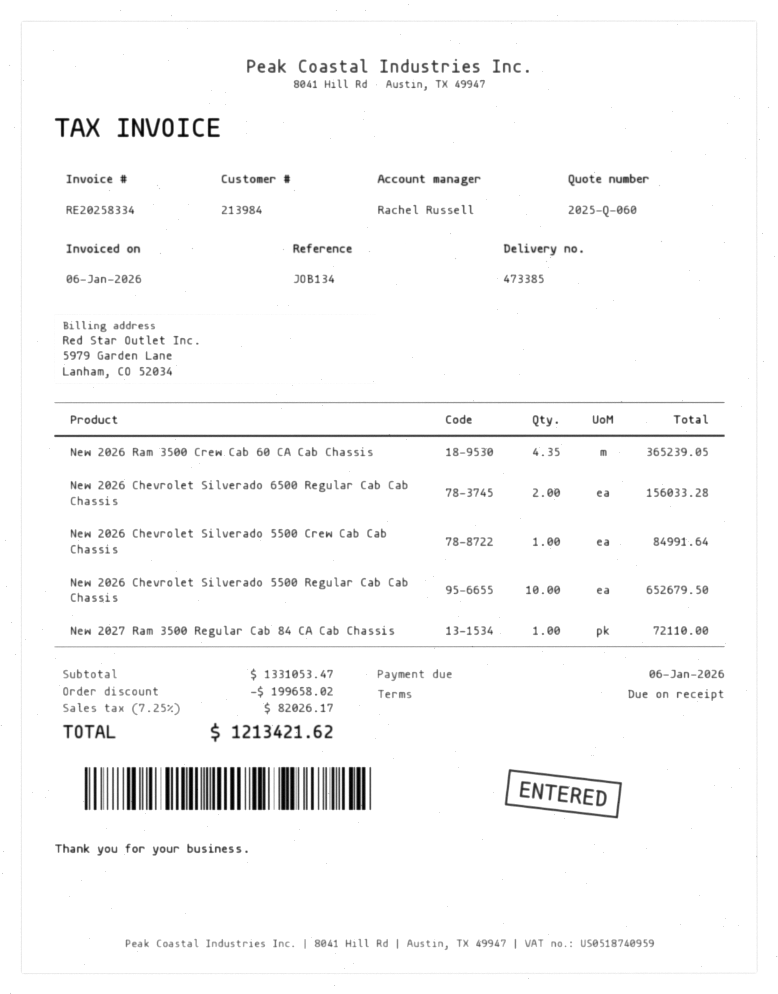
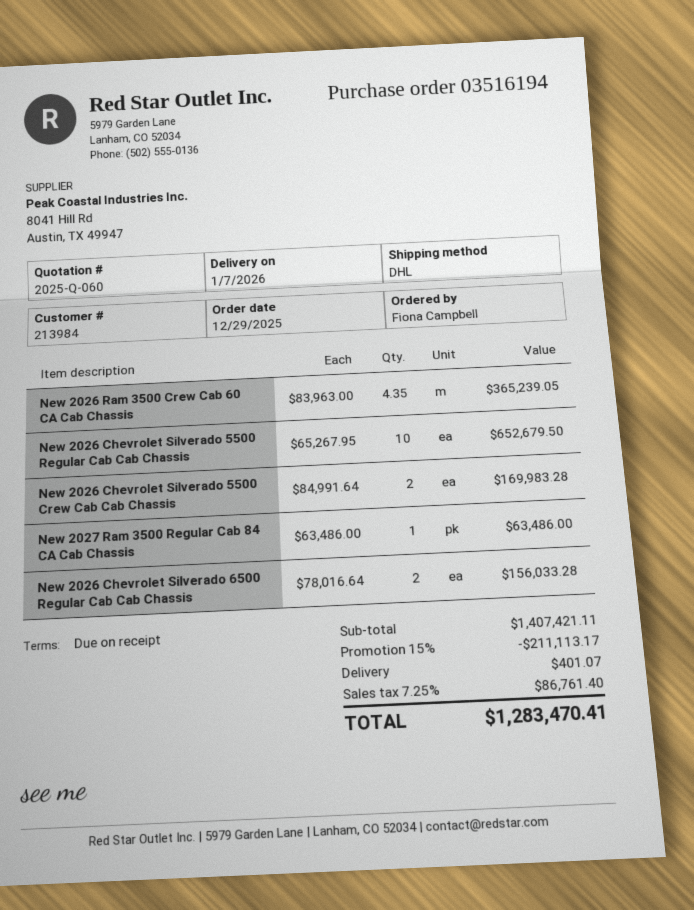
New 2026 Chevrolet Silverado 5500 Crew Cab Cab Chassis: 1 for 84991.64 -> 2 for 169983.28
New 2027 Ram 3500 Regular Cab 84 CA Cab Chassis: 1 for 72110.00 -> 1 for 63486.00
subtotal: 1331053.47 -> 1407421.11
discount: 199658.02 -> 211113.17
shipping: none -> 401.07
tax: 7.25% = 82026.17 -> 7.25% = 86761.40
total: 1213421.62 -> 1283470.41

